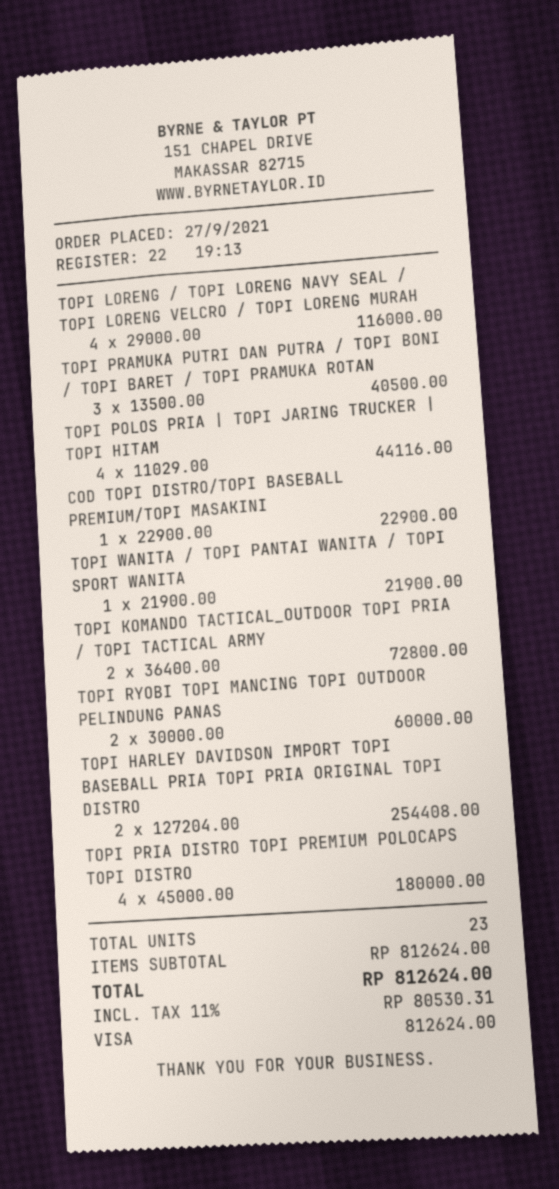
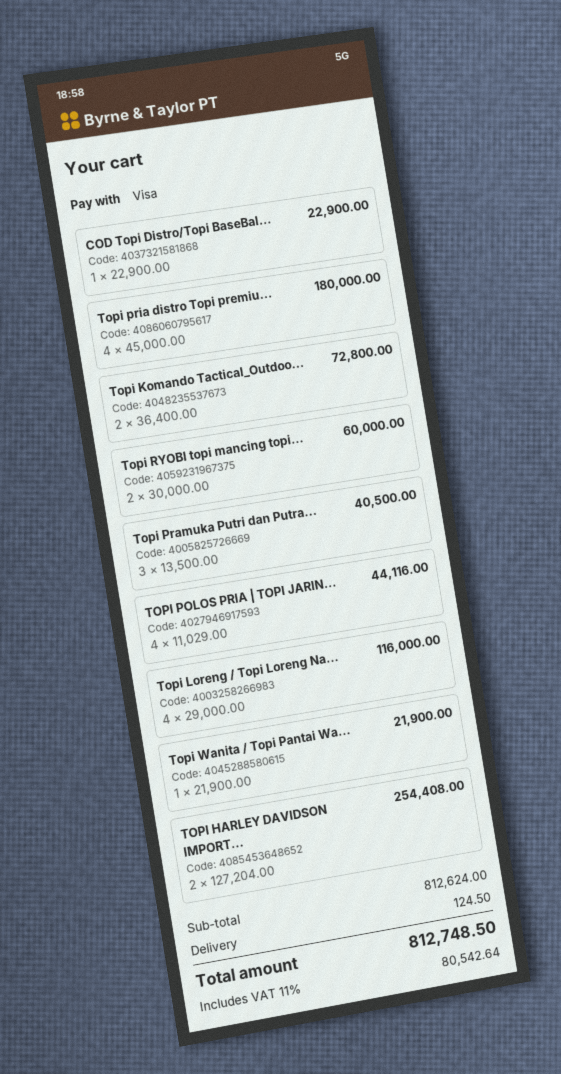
shipping: none -> 124.50
tax: 11% = 80530.31 -> 11% = 80542.64
total: 812624.00 -> 812748.50

